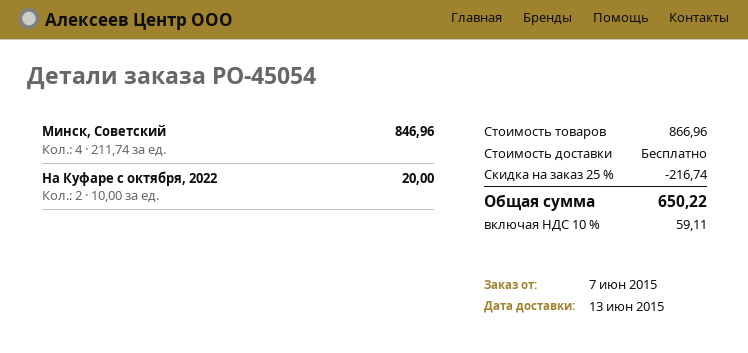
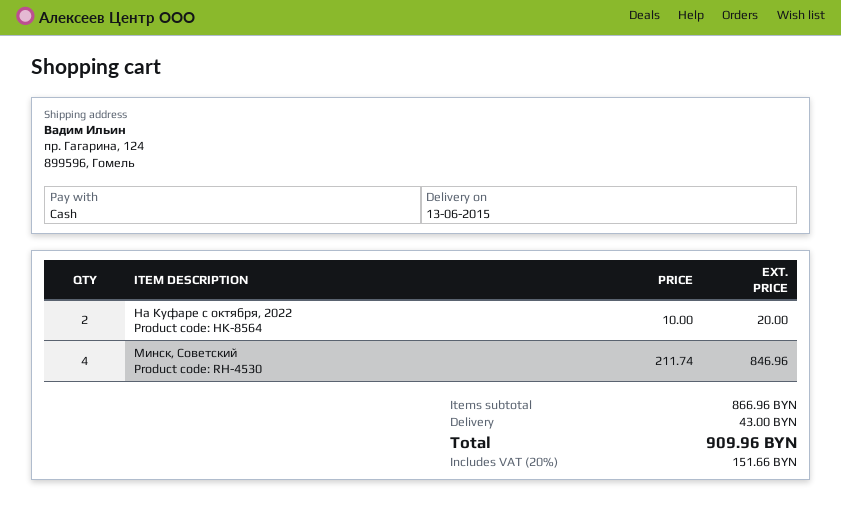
discount: 25% = 216.74 -> none
shipping: 0.00 -> 43.00
tax: 10% = 59.11 -> 20% = 151.66
total: 650.22 -> 909.96

